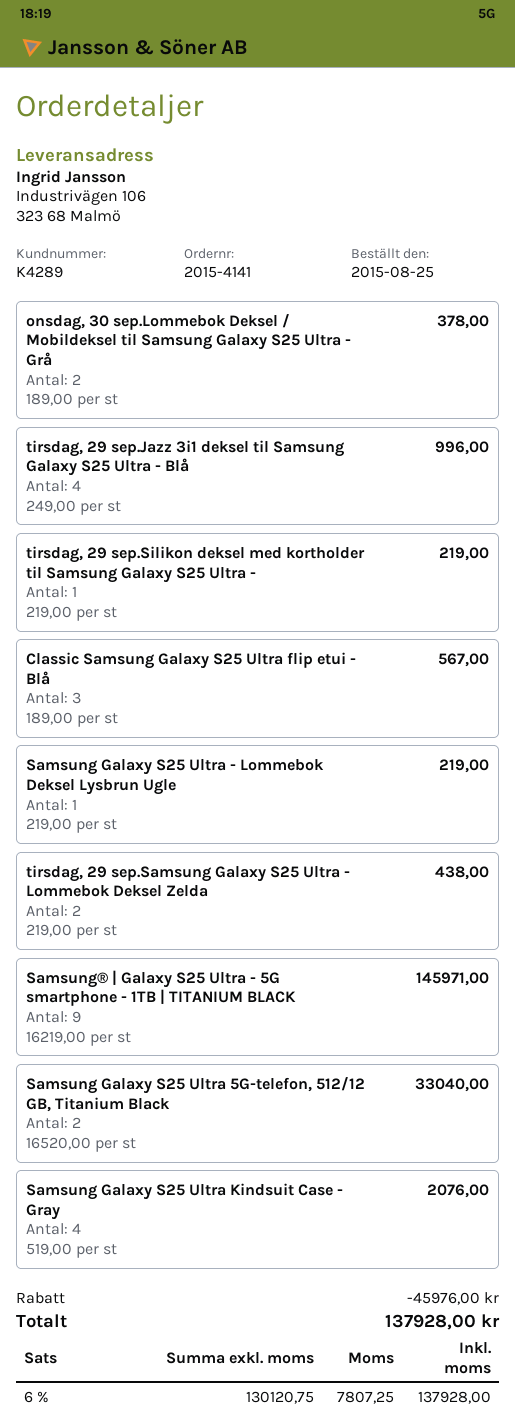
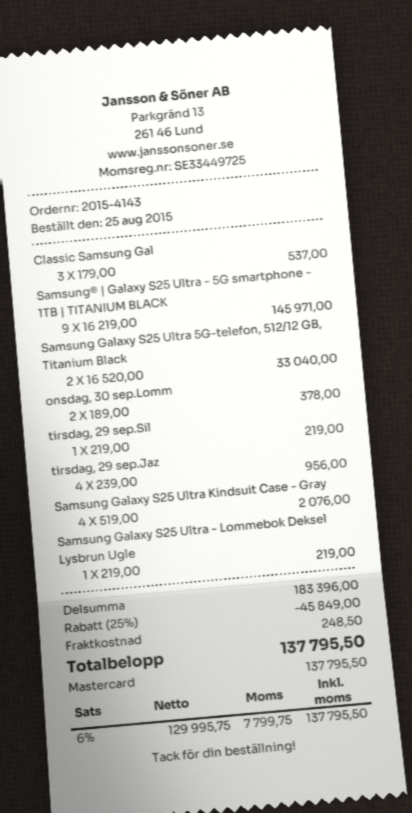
order number: 2015-4141 -> 2015-4143
tirsdag, 29 sep.Jazz 3i1 deksel til Samsung Galaxy S25 Ultra - Blå: 4 x 249.00 = 996.00 -> 4 x 239.00 = 956.00
Classic Samsung Galaxy S25 Ultra flip etui - Blå: 3 x 189.00 = 567.00 -> 3 x 179.00 = 537.00
tirsdag, 29 sep.Samsung Galaxy S25 Ultra - Lommebok Deksel Zelda: 2 x 219.00 = 438.00 -> none
discount: 45976.00 -> 45849.00
shipping: none -> 248.50
net: 130120.75 -> 129995.75
tax: 6% = 7807.25 -> 6% = 7799.75
total: 137928.00 -> 137795.50

